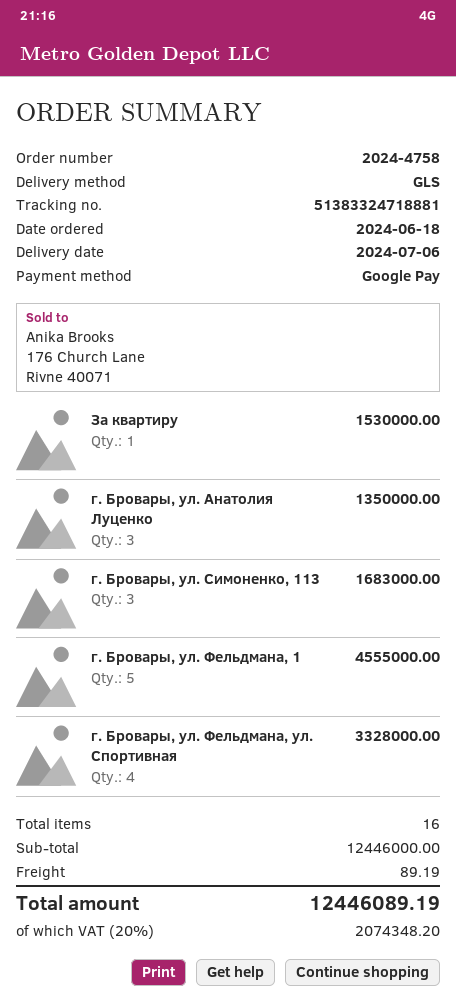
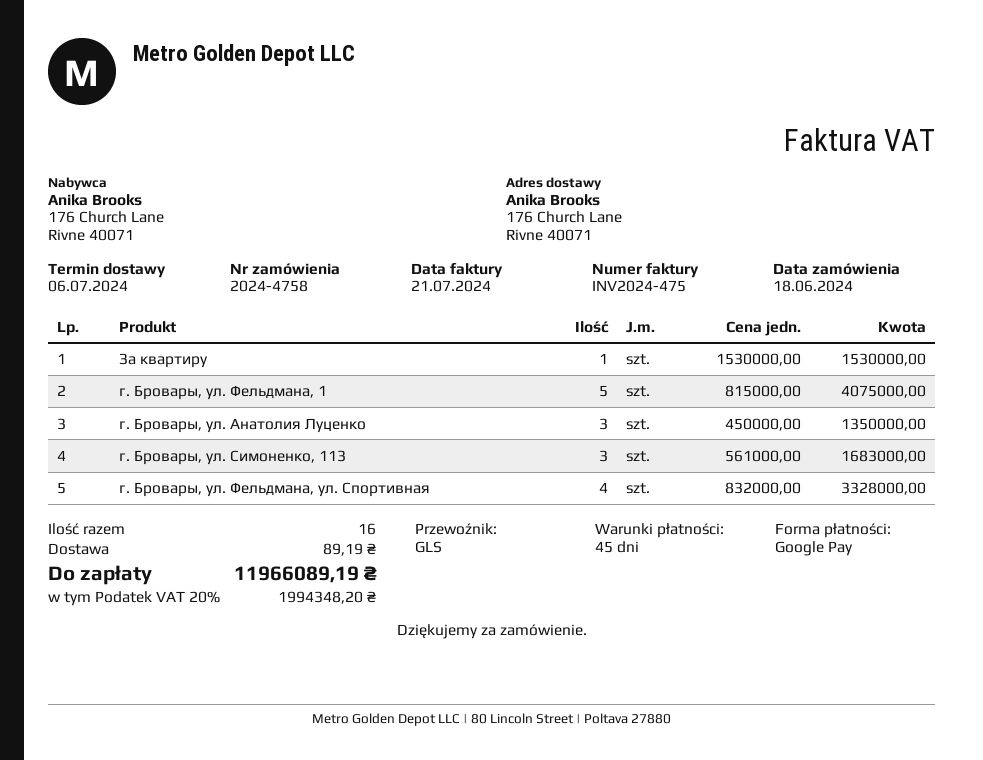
г. Бровары, ул. Фельдмана, 1: 5 for 4555000.00 -> 5 for 4075000.00
tax: 20% = 2074348.20 -> 20% = 1994348.20
total: 12446089.19 -> 11966089.19

